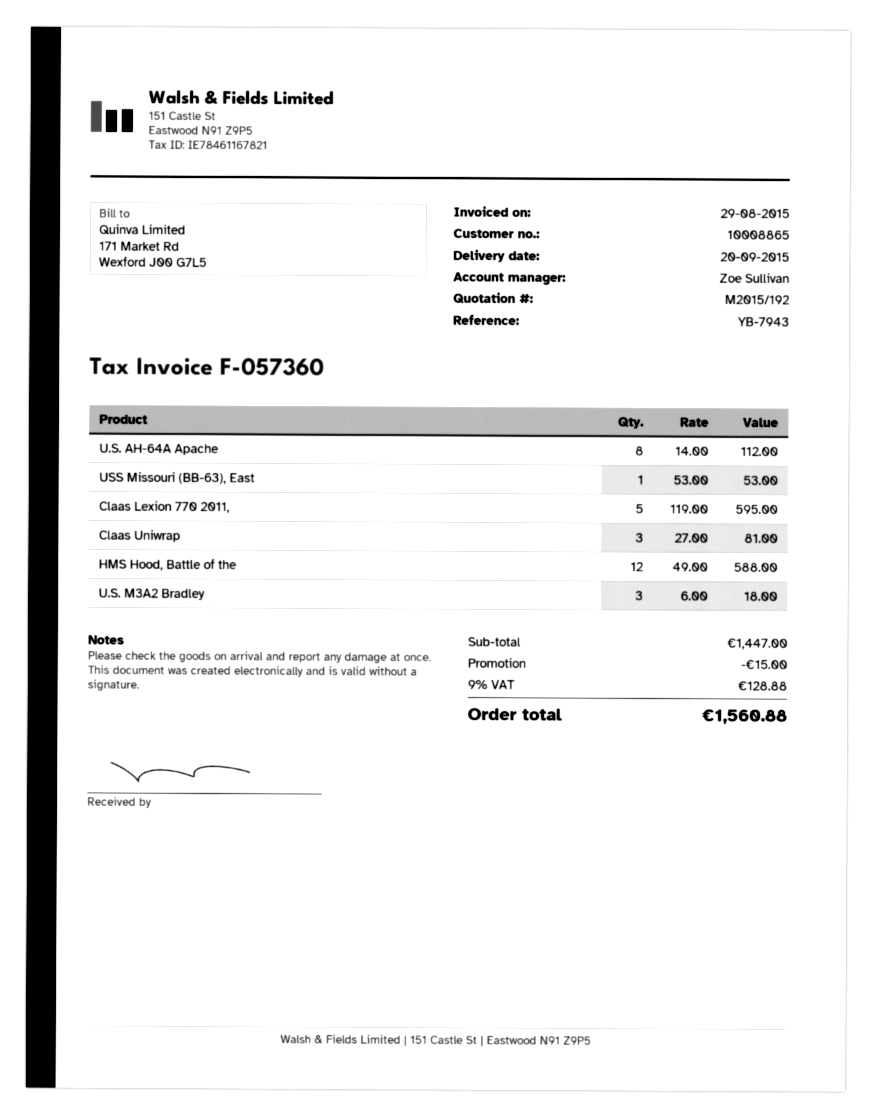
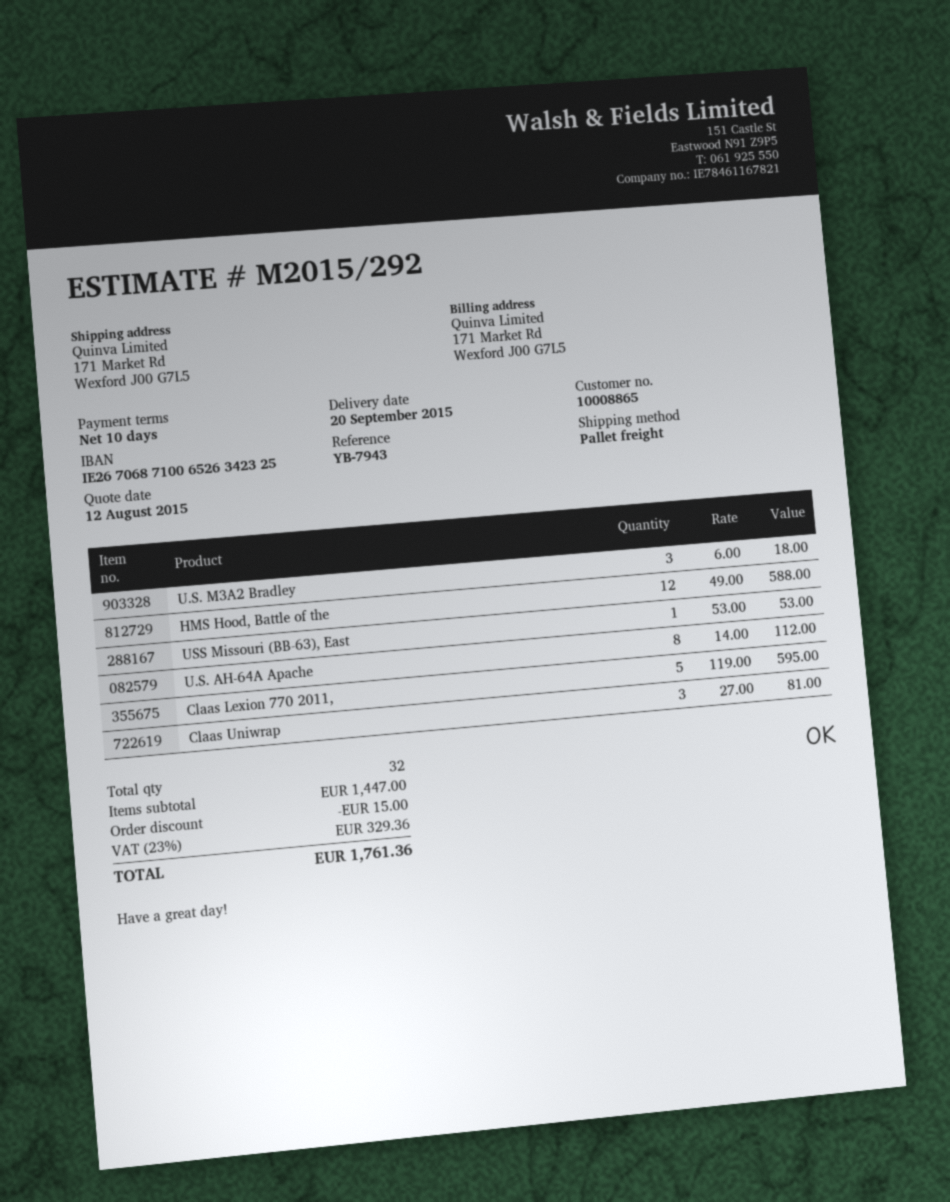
quote number: M2015/192 -> M2015/292
tax: 9% = 128.88 -> 23% = 329.36
total: 1560.88 -> 1761.36

